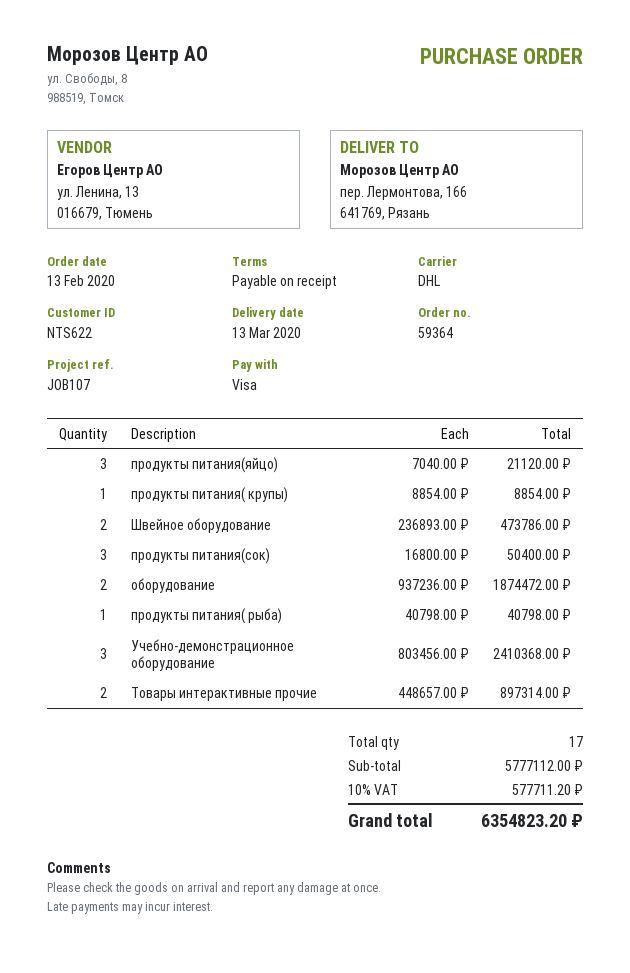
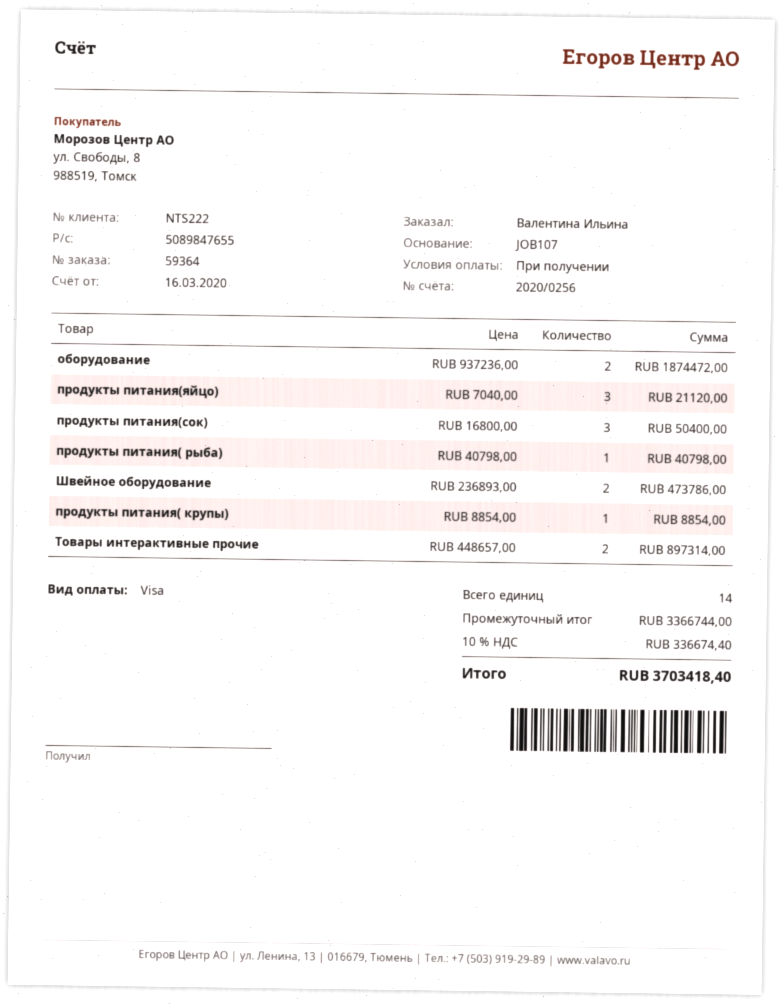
customer number: NTS622 -> NTS222
Учебно-демонстрационное оборудование: 3 x 803456.00 = 2410368.00 -> none
total quantity: 17 -> 14
subtotal: 5777112.00 -> 3366744.00
tax: 10% = 577711.20 -> 10% = 336674.40
total: 6354823.20 -> 3703418.40

